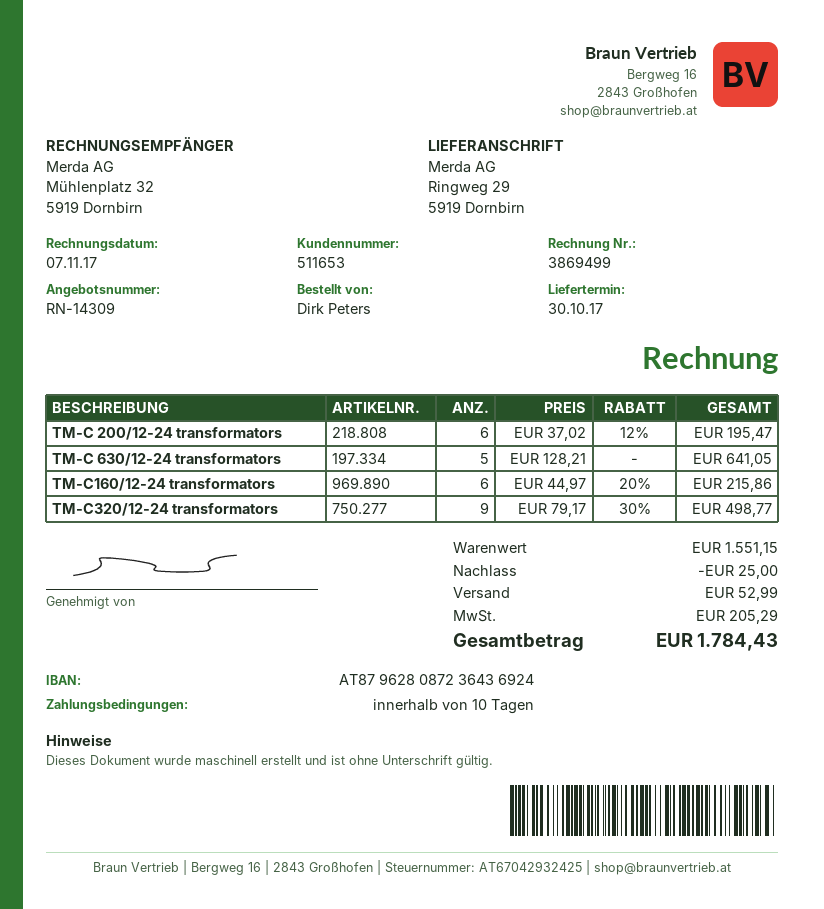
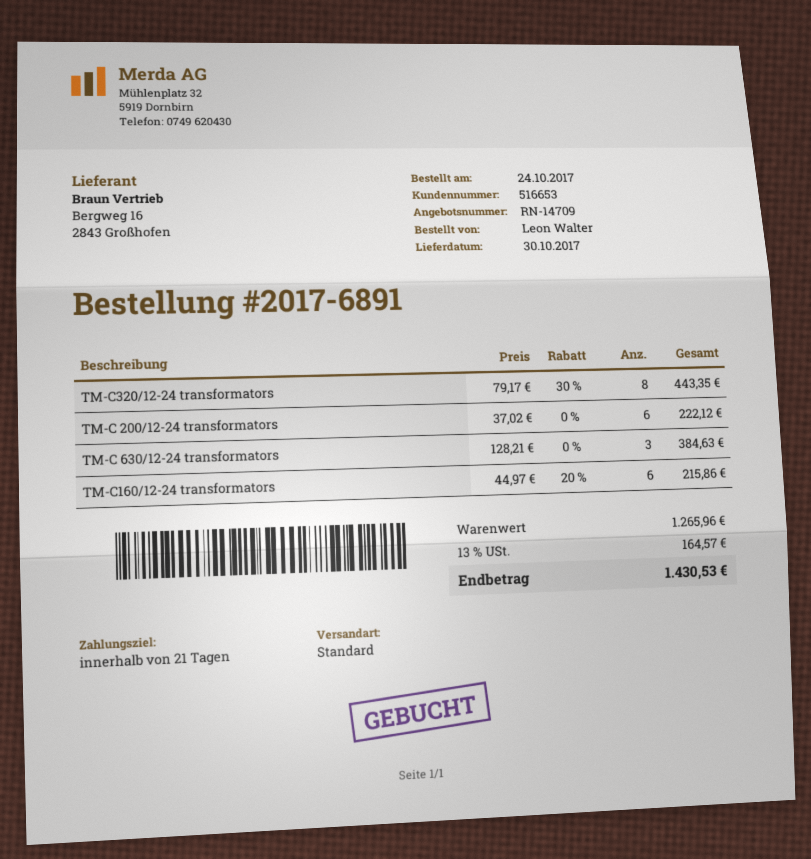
quote number: RN-14309 -> RN-14709
payment terms: 10 days -> 21 days
customer number: 511653 -> 516653
ordered by: Dirk Peters -> Leon Walter
TM-C 200/12-24 transformators: 6 x 37.02 - 12% = 195.47 -> 6 x 37.02 = 222.12
TM-C 630/12-24 transformators: 5 x 128.21 = 641.05 -> 3 x 128.21 = 384.63
TM-C320/12-24 transformators: 9 x 79.17 - 30% = 498.77 -> 8 x 79.17 - 30% = 443.35
subtotal: 1551.15 -> 1265.96
discount: 25.00 -> none
shipping: 52.99 -> none
tax: 205.29 -> 164.57
total: 1784.43 -> 1430.53

